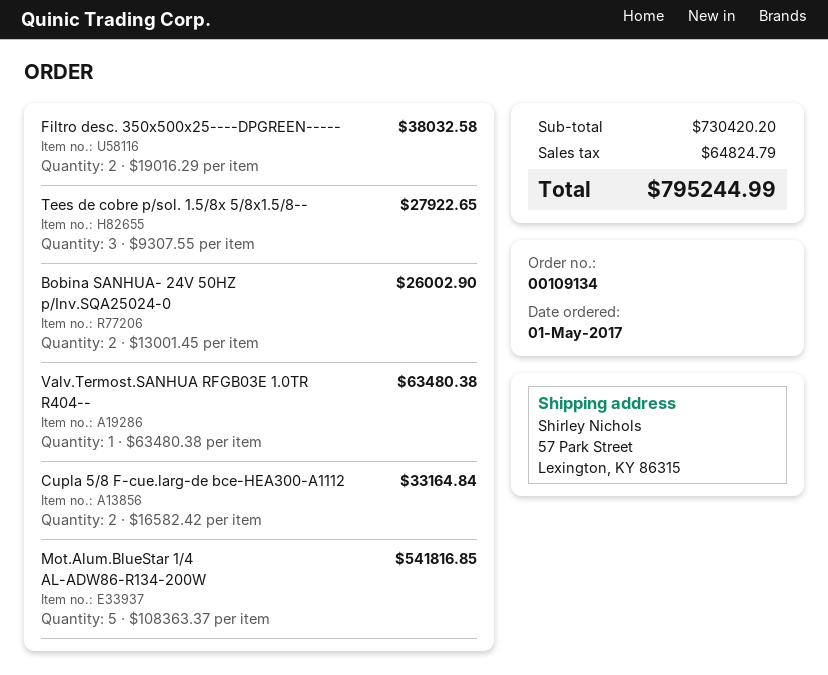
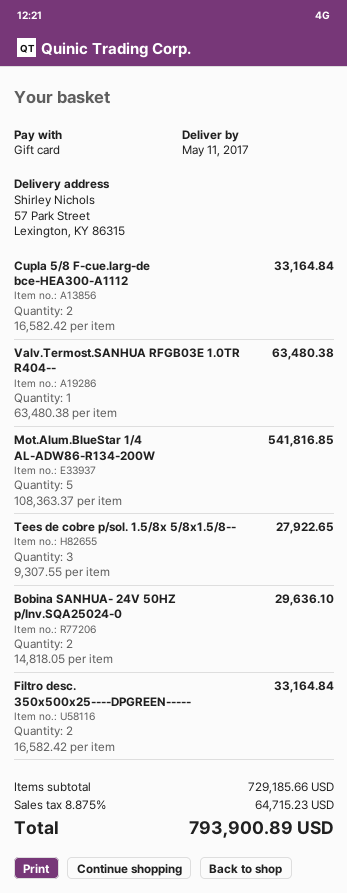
Filtro desc. 350x500x25----DPGREEN-----: 2 x 19016.29 = 38032.58 -> 2 x 16582.42 = 33164.84
Bobina SANHUA- 24V 50HZ p/Inv.SQA25024-0: 2 x 13001.45 = 26002.90 -> 2 x 14818.05 = 29636.10
subtotal: 730420.20 -> 729185.66
tax: 64824.79 -> 64715.23
total: 795244.99 -> 793900.89

